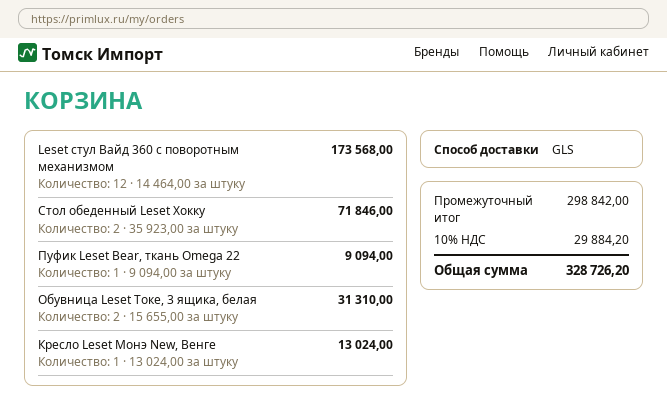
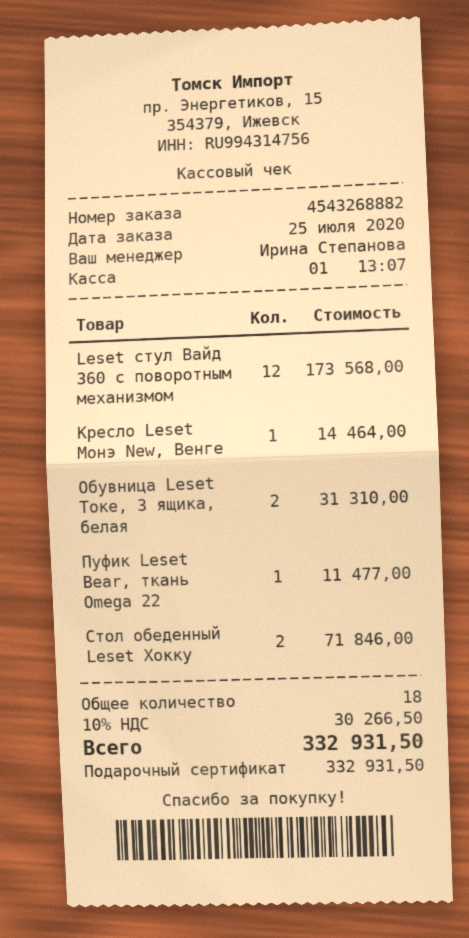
Пуфик Leset Bear, ткань Omega 22: 1 for 9094.00 -> 1 for 11477.00
Кресло Leset Монэ New, Венге: 1 for 13024.00 -> 1 for 14464.00
tax: 10% = 29884.20 -> 10% = 30266.50
total: 328726.20 -> 332931.50

